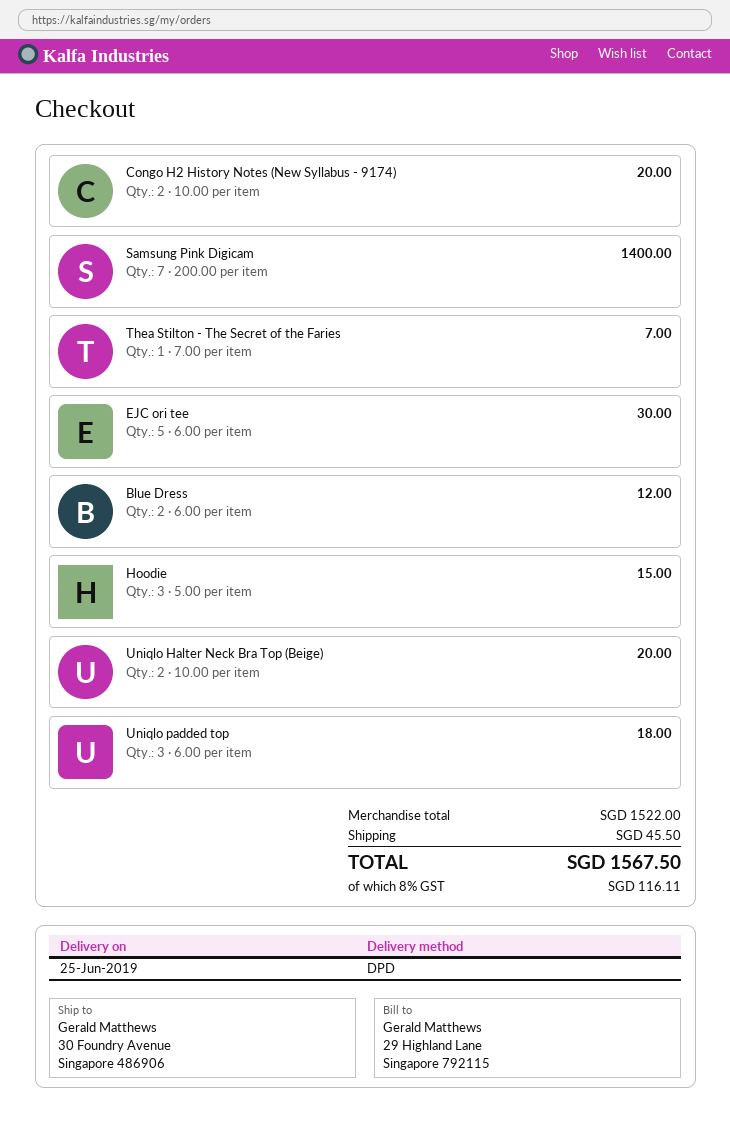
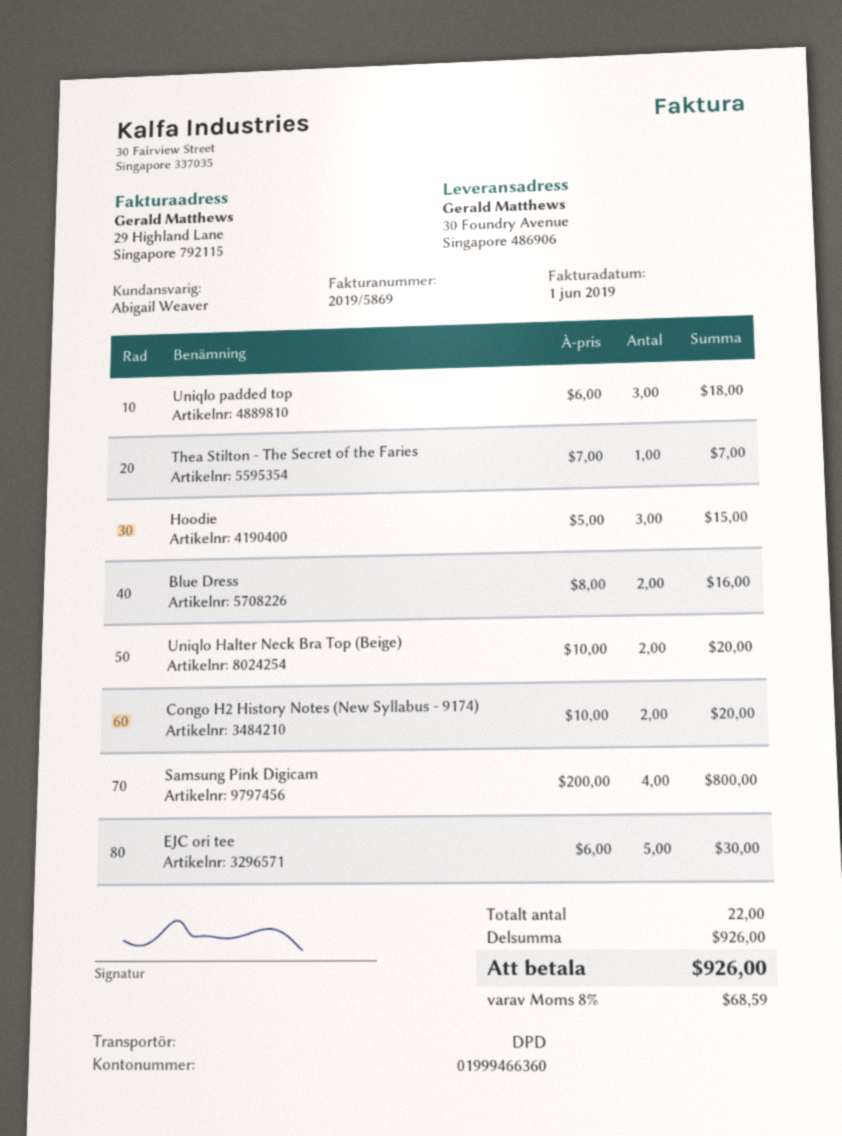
Samsung Pink Digicam: 7 x 200.00 = 1400.00 -> 4 x 200.00 = 800.00
Blue Dress: 2 x 6.00 = 12.00 -> 2 x 8.00 = 16.00
subtotal: 1522.00 -> 926.00
shipping: 45.50 -> none
tax: 8% = 116.11 -> 8% = 68.59
total: 1567.50 -> 926.00

